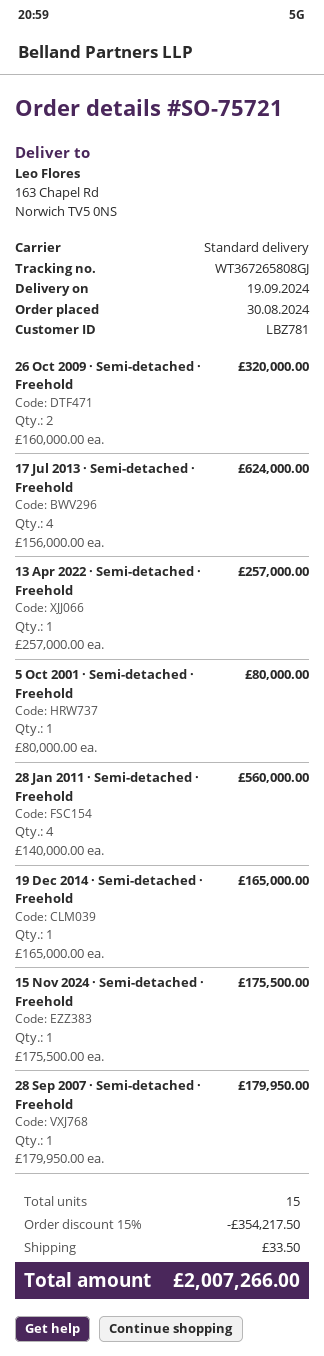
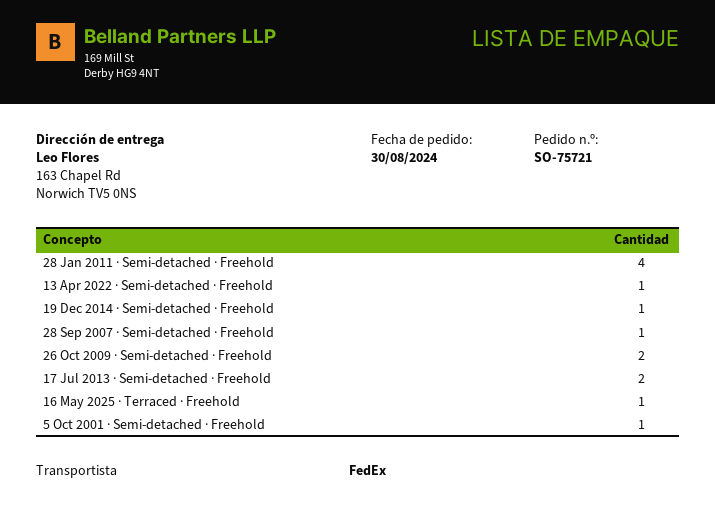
shipping method: standard -> FedEx
17 Jul 2013 · Semi-detached · Freehold: 4 -> 2
15 Nov 2024 · Semi-detached · Freehold: 1 -> none
16 May 2025 · Terraced · Freehold: none -> 1

